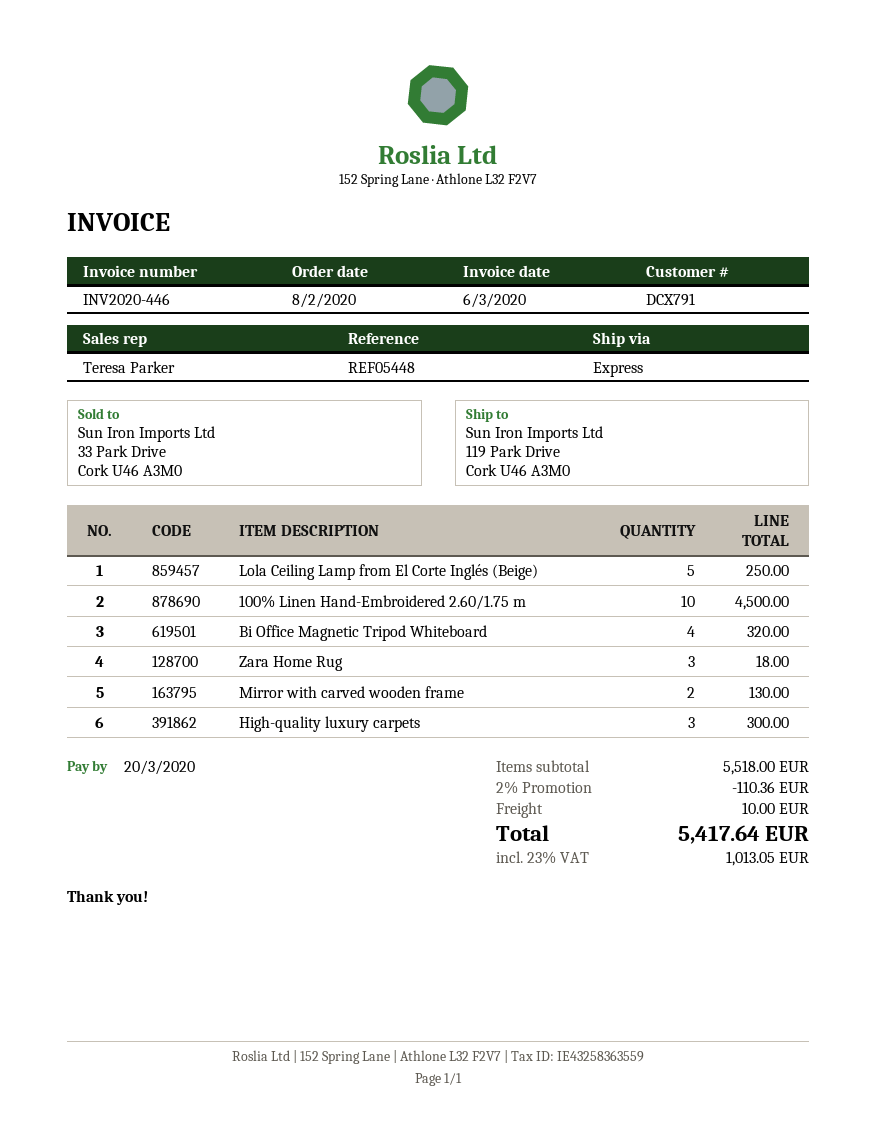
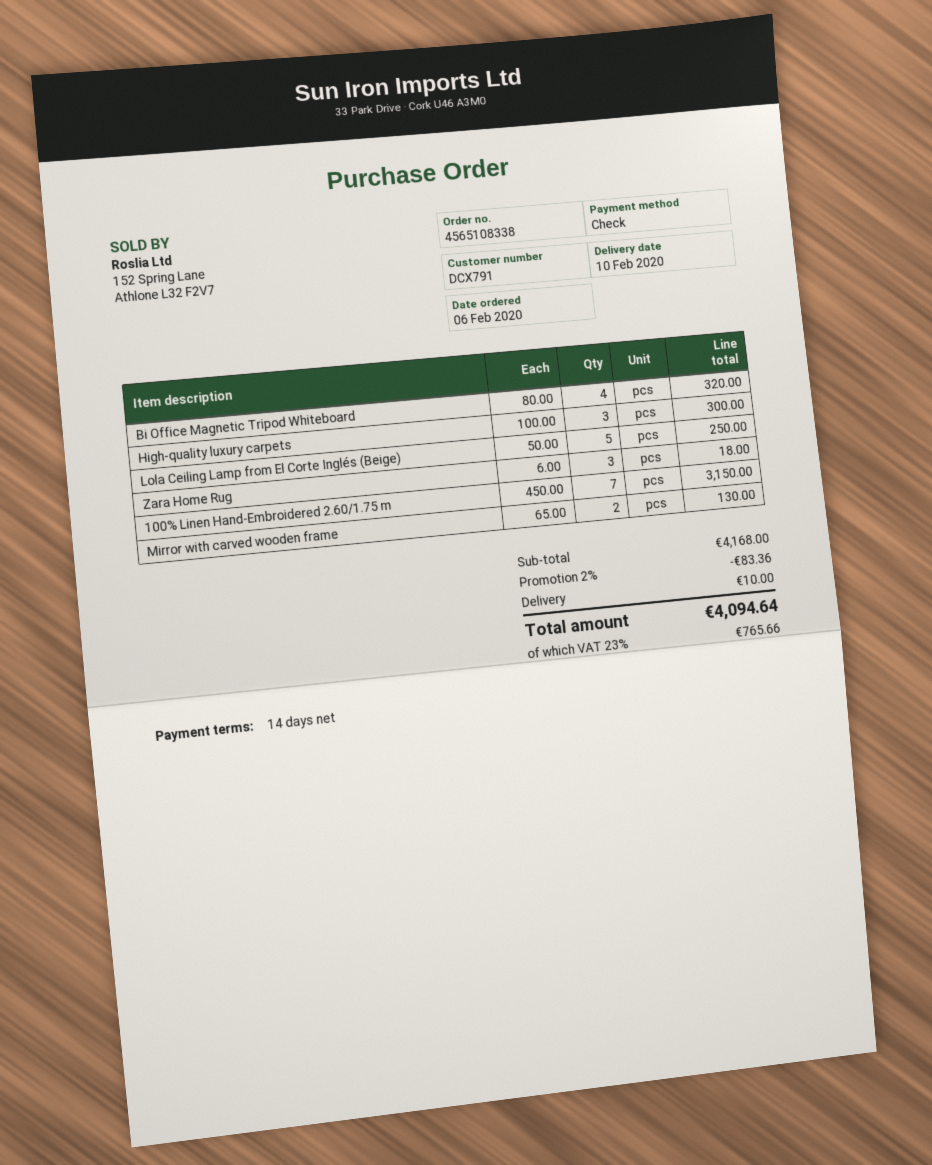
order date: 2020-02-08 -> 2020-02-06
100% Linen Hand-Embroidered 2.60/1.75 m: 10 for 4500.00 -> 7 for 3150.00
subtotal: 5518.00 -> 4168.00
discount: 2% = 110.36 -> 2% = 83.36
tax: 23% = 1013.05 -> 23% = 765.66
total: 5417.64 -> 4094.64

